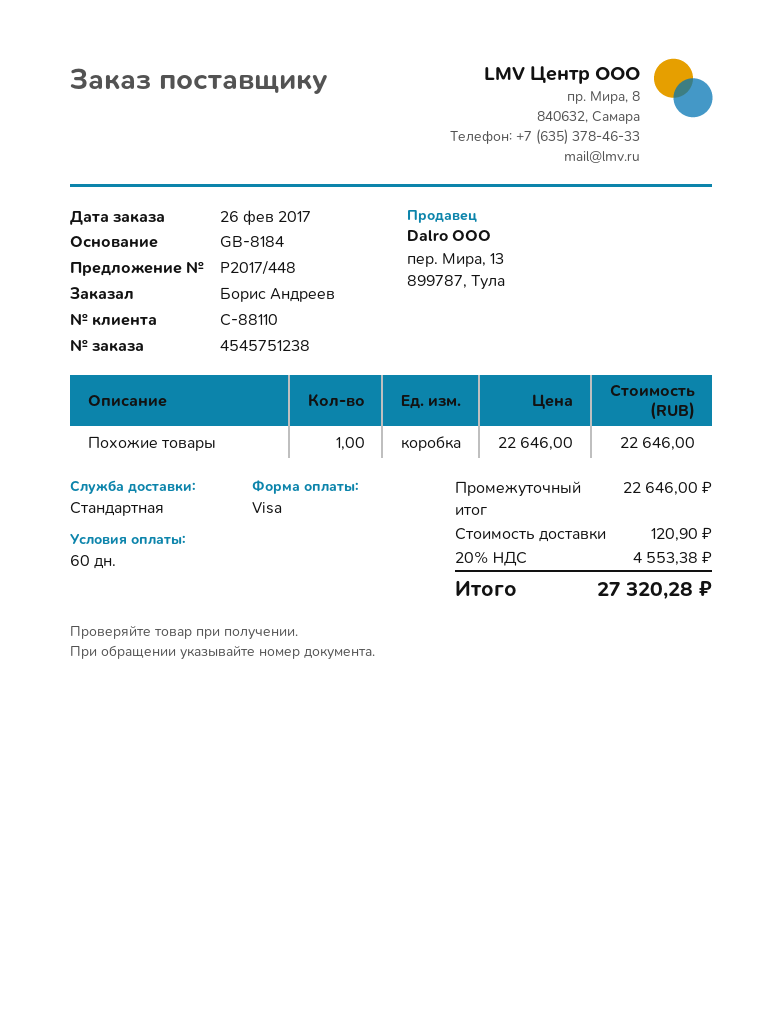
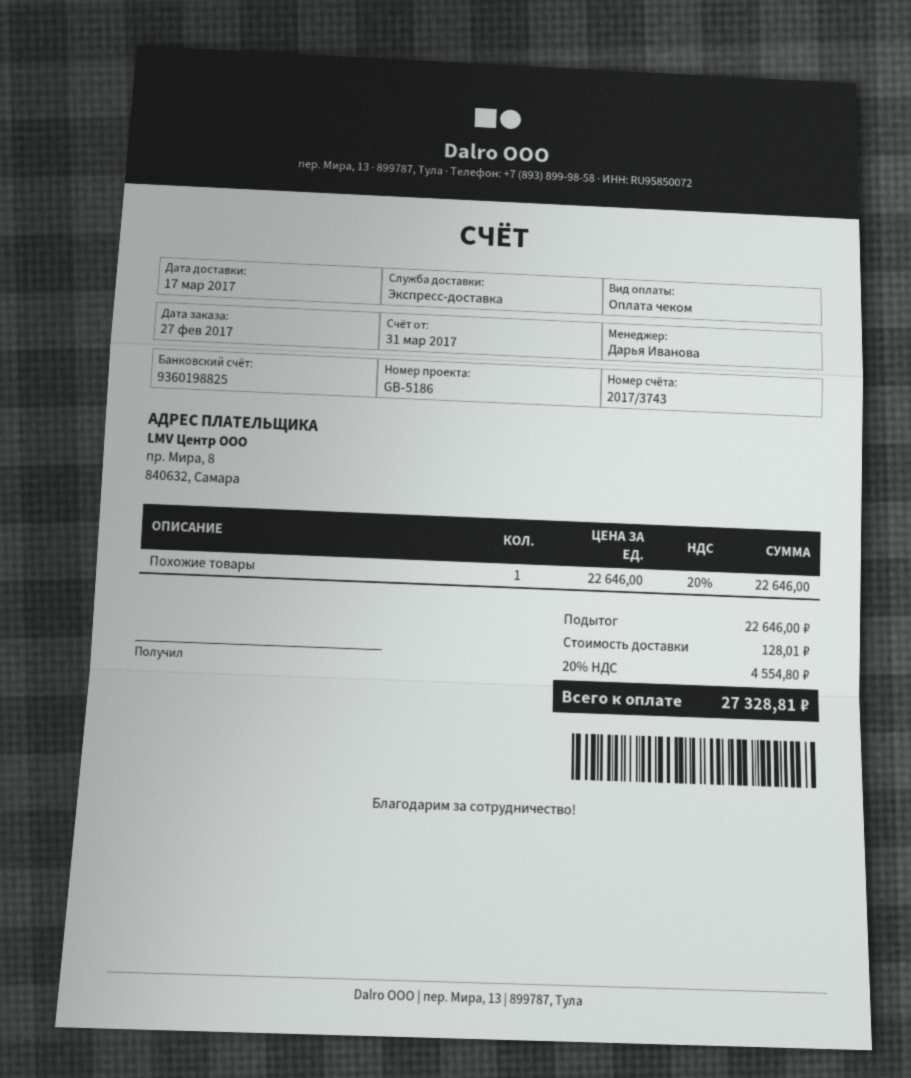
order date: 2017-02-26 -> 2017-02-27
reference: GB-8184 -> GB-5186
payment method: Visa -> cheque
shipping method: standard -> express
shipping: 120.90 -> 128.01
tax: 20% = 4553.38 -> 20% = 4554.80
total: 27320.28 -> 27328.81

